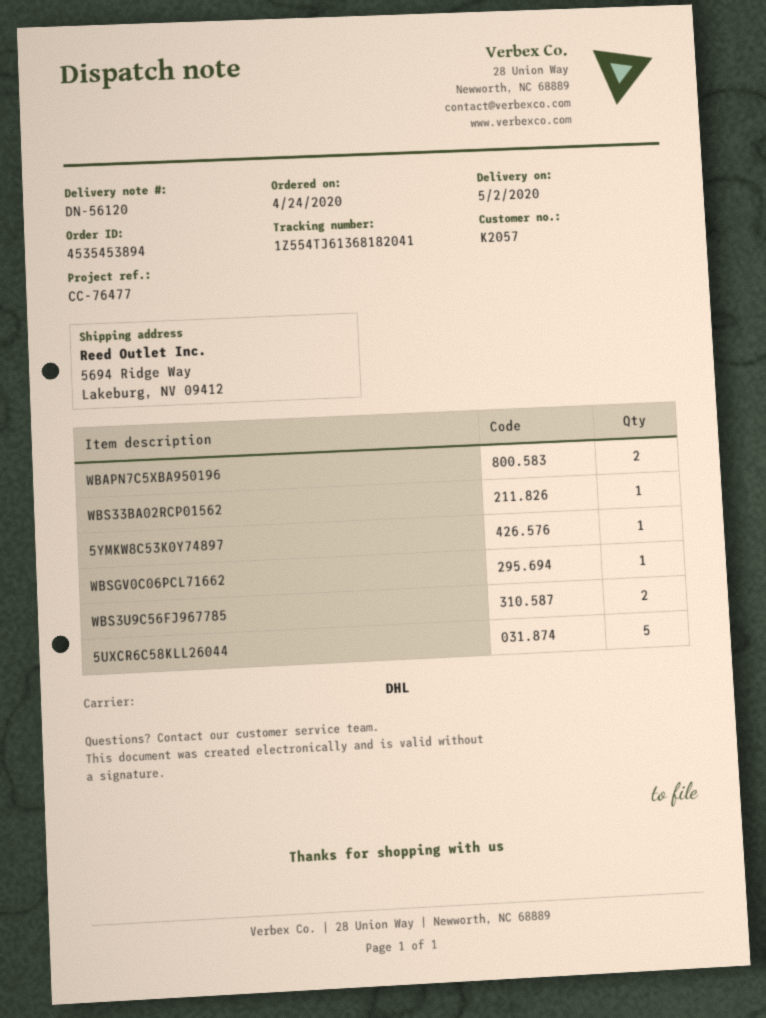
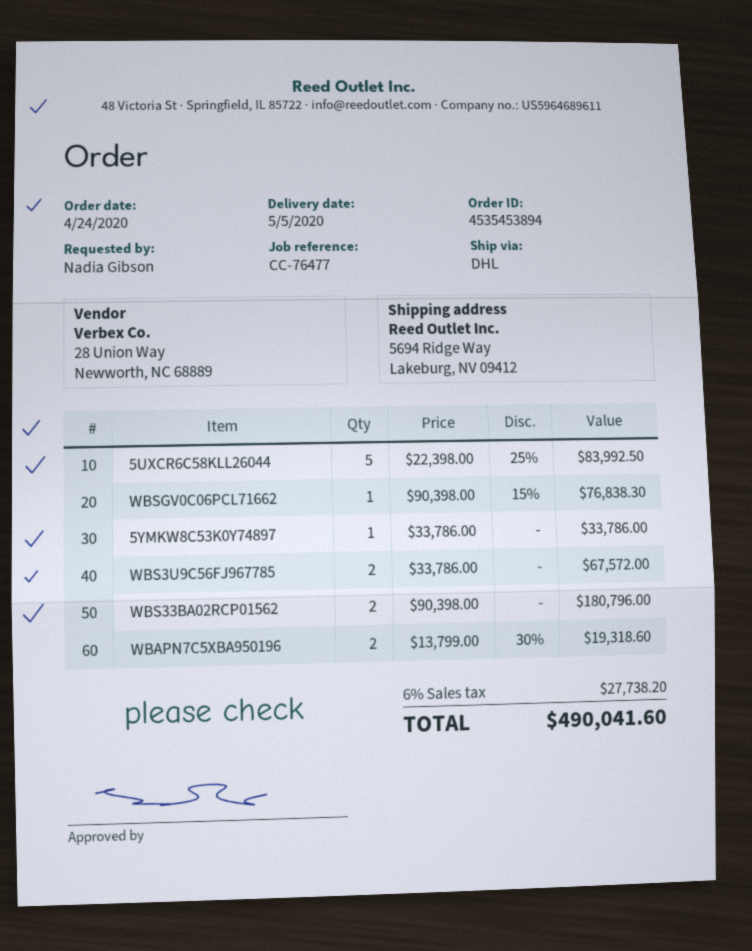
delivery date: 2020-05-02 -> 2020-05-05
WBS33BA02RCP01562: 1 -> 2

